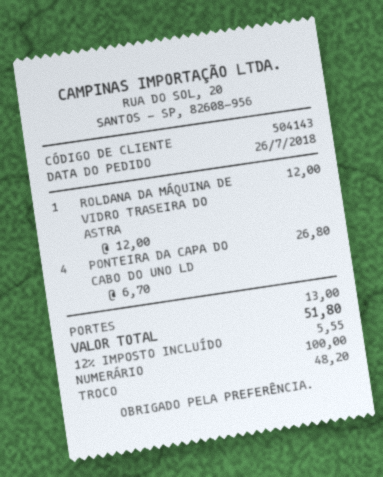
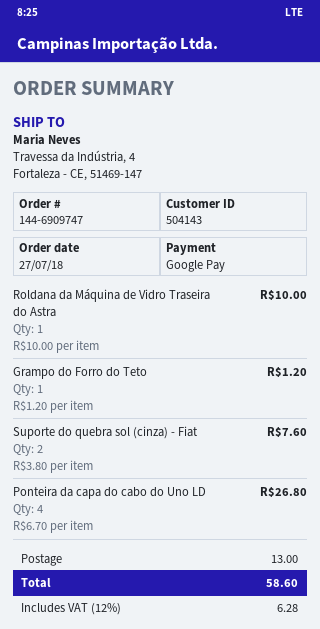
order date: 2018-07-26 -> 2018-07-27
payment method: cash -> Google Pay
ROLDANA DA MÁQUINA DE VIDRO TRASEIRA DO ASTRA: 1 x 12.00 = 12.00 -> 1 x 10.00 = 10.00
Grampo do Forro do Teto: none -> 1 x 1.20 = 1.20
Suporte do quebra sol (cinza) - Fiat: none -> 2 x 3.80 = 7.60
tax: 12% = 5.55 -> 12% = 6.28
total: 51.80 -> 58.60

